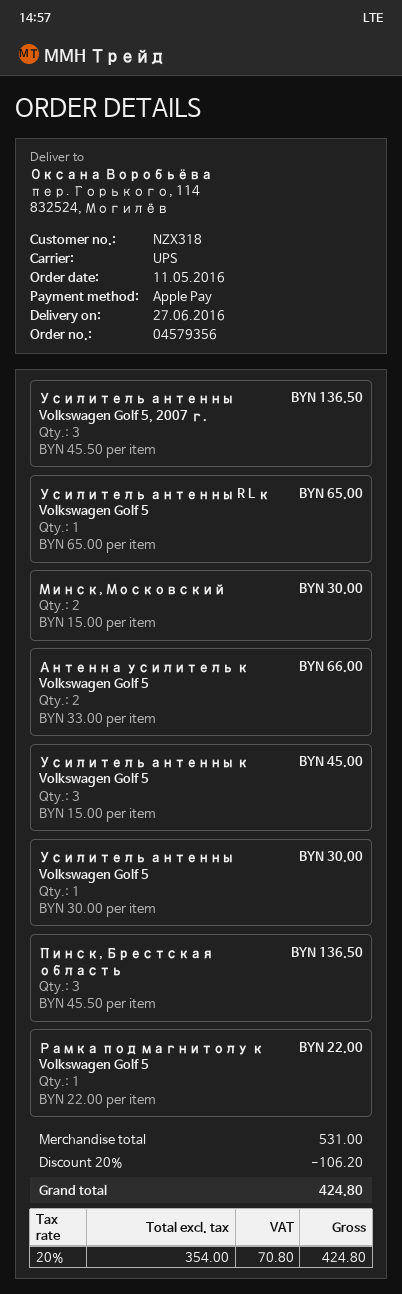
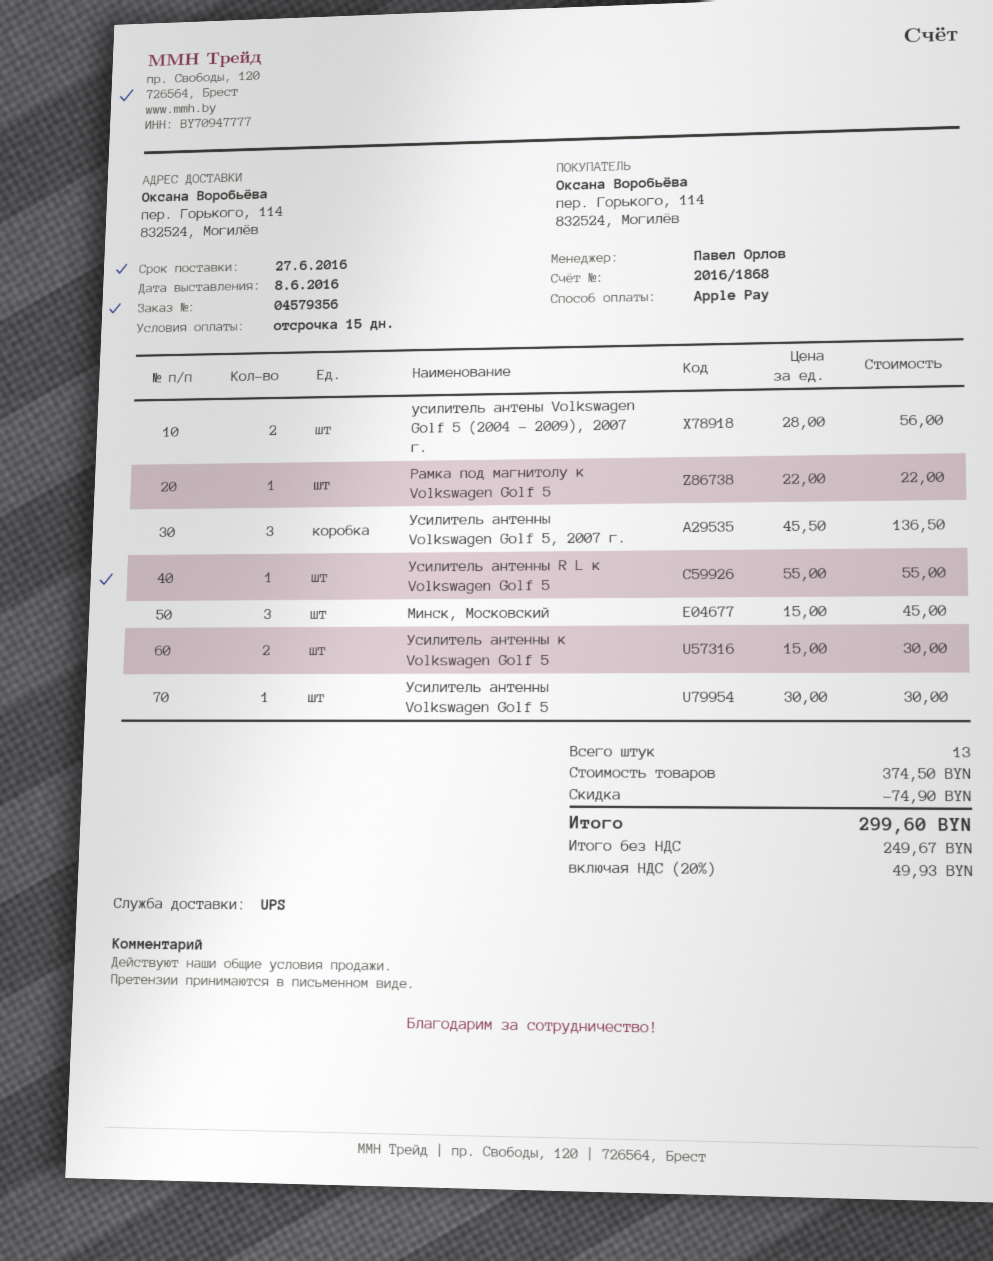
Усилитель антенны R L к Volkswagen Golf 5: 1 x 65.00 = 65.00 -> 1 x 55.00 = 55.00
Минск, Московский: 2 x 15.00 = 30.00 -> 3 x 15.00 = 45.00
Антенна усилитель к Volkswagen Golf 5: 2 x 33.00 = 66.00 -> none
Усилитель антенны к Volkswagen Golf 5: 3 x 15.00 = 45.00 -> 2 x 15.00 = 30.00
Пинск, Брестская область: 3 x 45.50 = 136.50 -> none
усилитель антены Volkswagen Golf 5 (2004 - 2009), 2007 г.: none -> 2 x 28.00 = 56.00
subtotal: 531.00 -> 374.50
discount: 106.20 -> 74.90
net: 354.00 -> 249.67
tax: 20% = 70.80 -> 20% = 49.93
total: 424.80 -> 299.60

